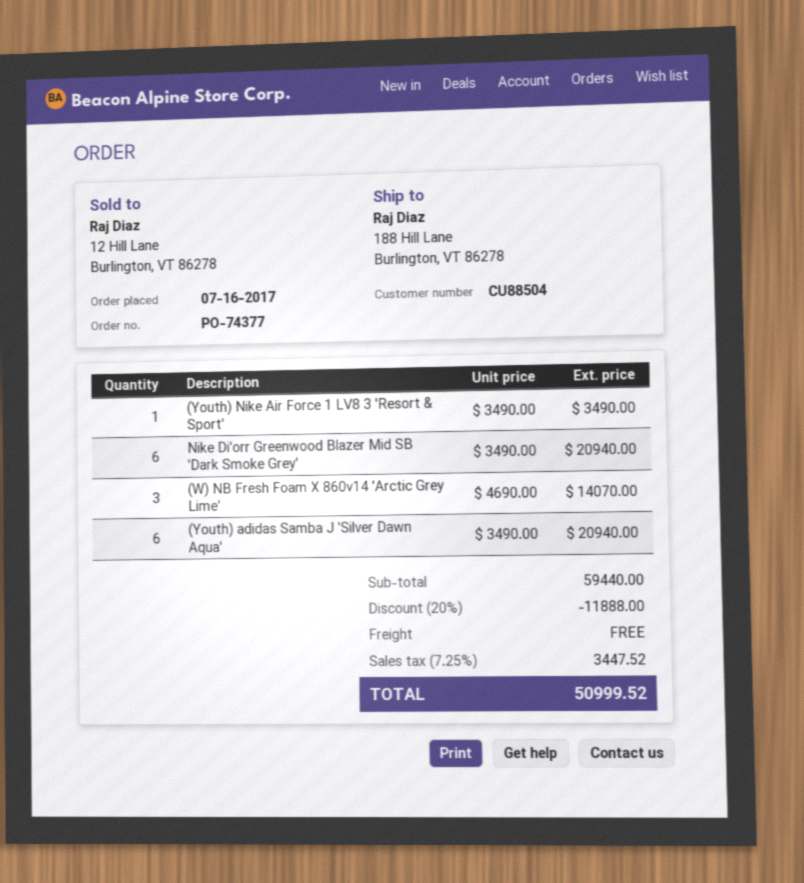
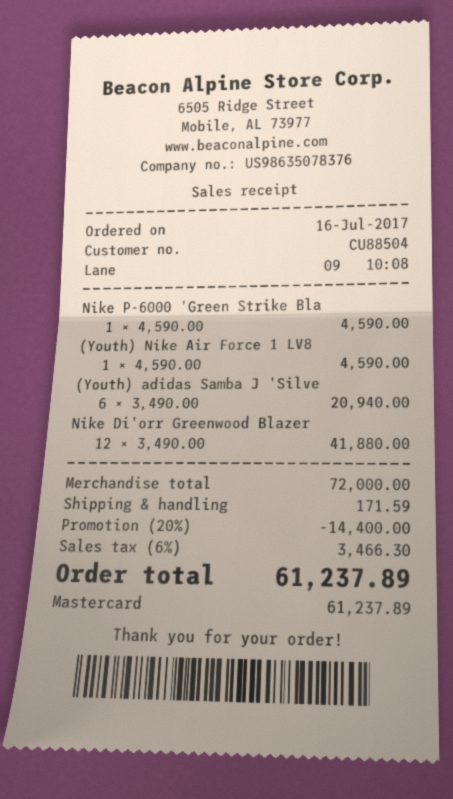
(Youth) Nike Air Force 1 LV8 3 'Resort & Sport': 1 x 3490.00 = 3490.00 -> 1 x 4590.00 = 4590.00
Nike Di'orr Greenwood Blazer Mid SB 'Dark Smoke Grey': 6 x 3490.00 = 20940.00 -> 12 x 3490.00 = 41880.00
(W) NB Fresh Foam X 860v14 'Arctic Grey Lime': 3 x 4690.00 = 14070.00 -> none
Nike P-6000 'Green Strike Bla: none -> 1 x 4590.00 = 4590.00
subtotal: 59440.00 -> 72000.00
discount: 20% = 11888.00 -> 20% = 14400.00
shipping: 0.00 -> 171.59
tax: 7.25% = 3447.52 -> 6% = 3466.30
total: 50999.52 -> 61237.89

